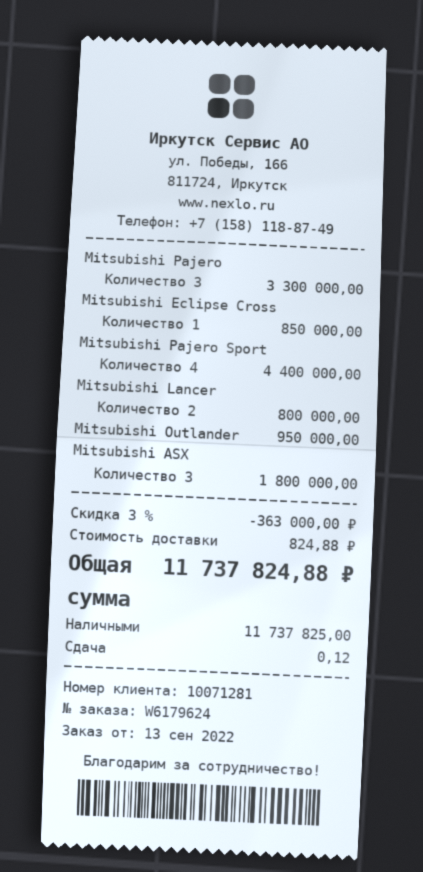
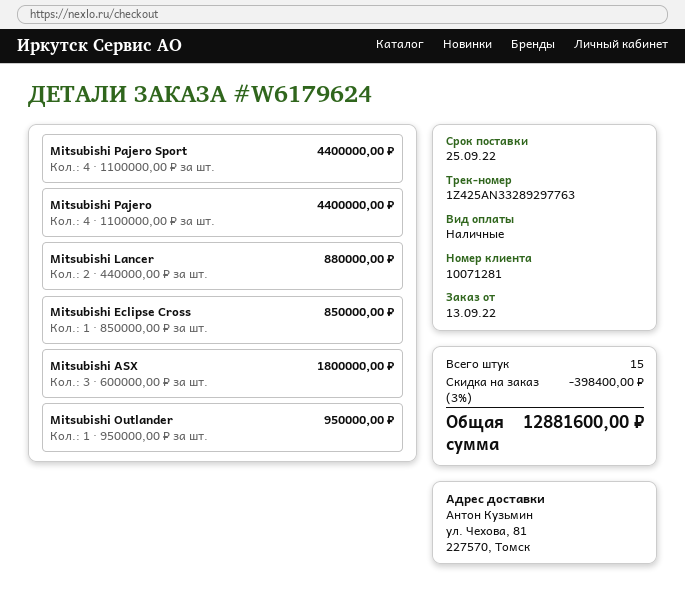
Mitsubishi Pajero: 3 for 3300000.00 -> 4 for 4400000.00
Mitsubishi Lancer: 2 for 800000.00 -> 2 for 880000.00
discount: 3% = 363000.00 -> 3% = 398400.00
shipping: 824.88 -> none
total: 11737824.88 -> 12881600.00

